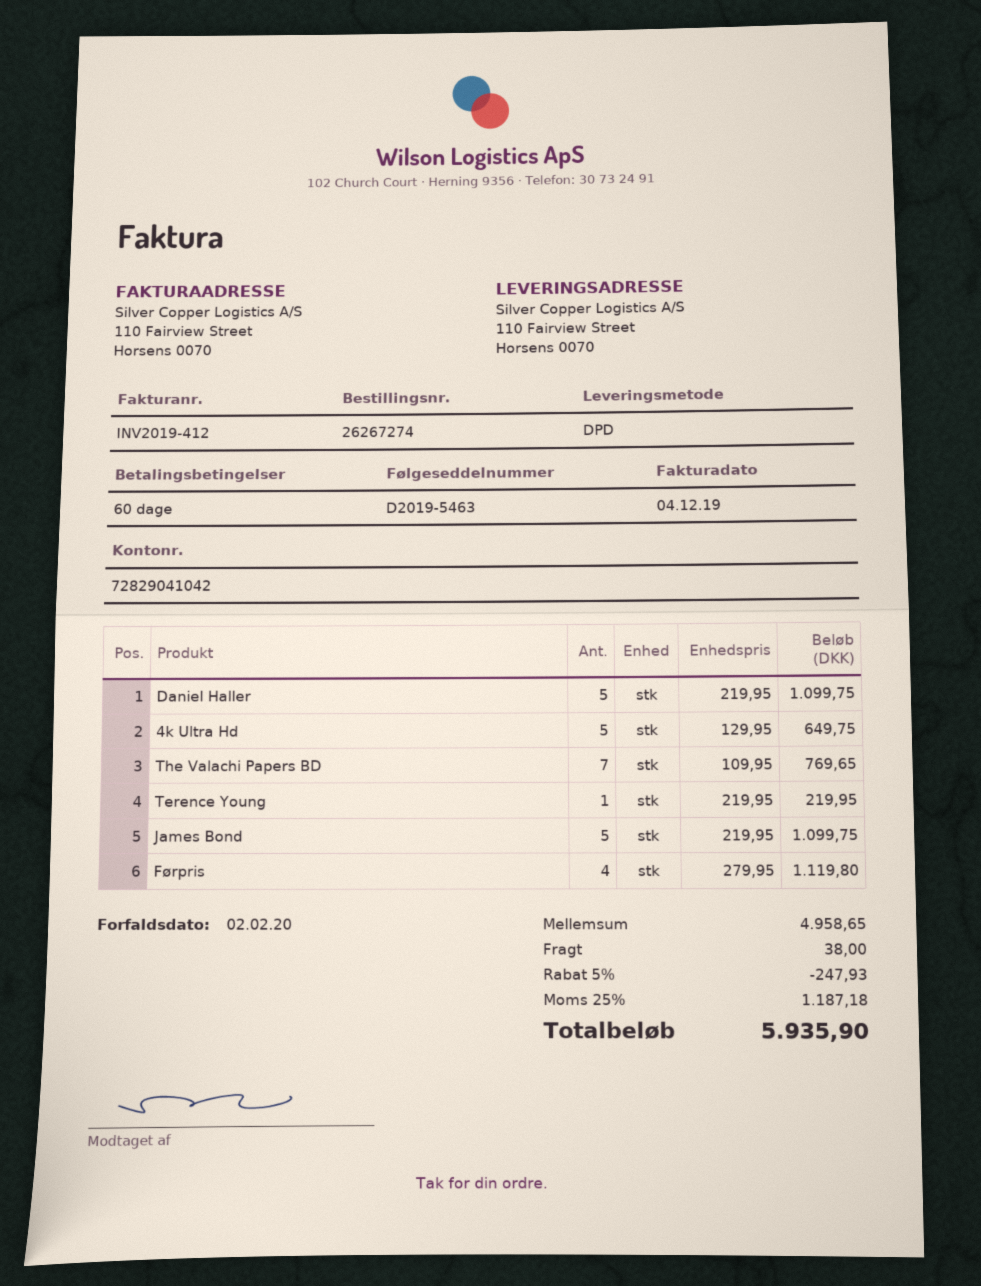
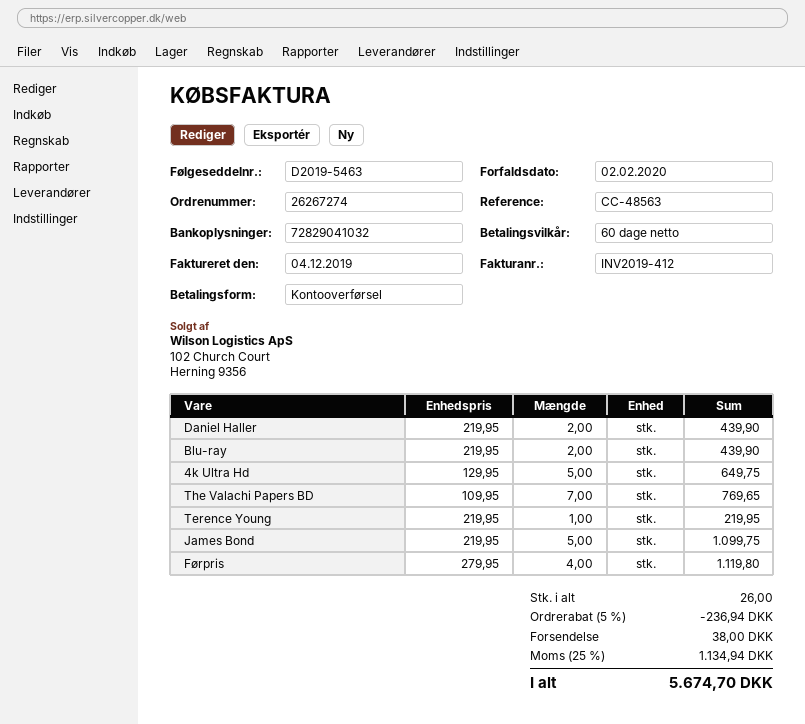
bank account: 72829041042 -> 72829041032
Daniel Haller: 5 x 219.95 = 1099.75 -> 2 x 219.95 = 439.90
Blu-ray: none -> 2 x 219.95 = 439.90
discount: 5% = 247.93 -> 5% = 236.94
tax: 25% = 1187.18 -> 25% = 1134.94
total: 5935.90 -> 5674.70

